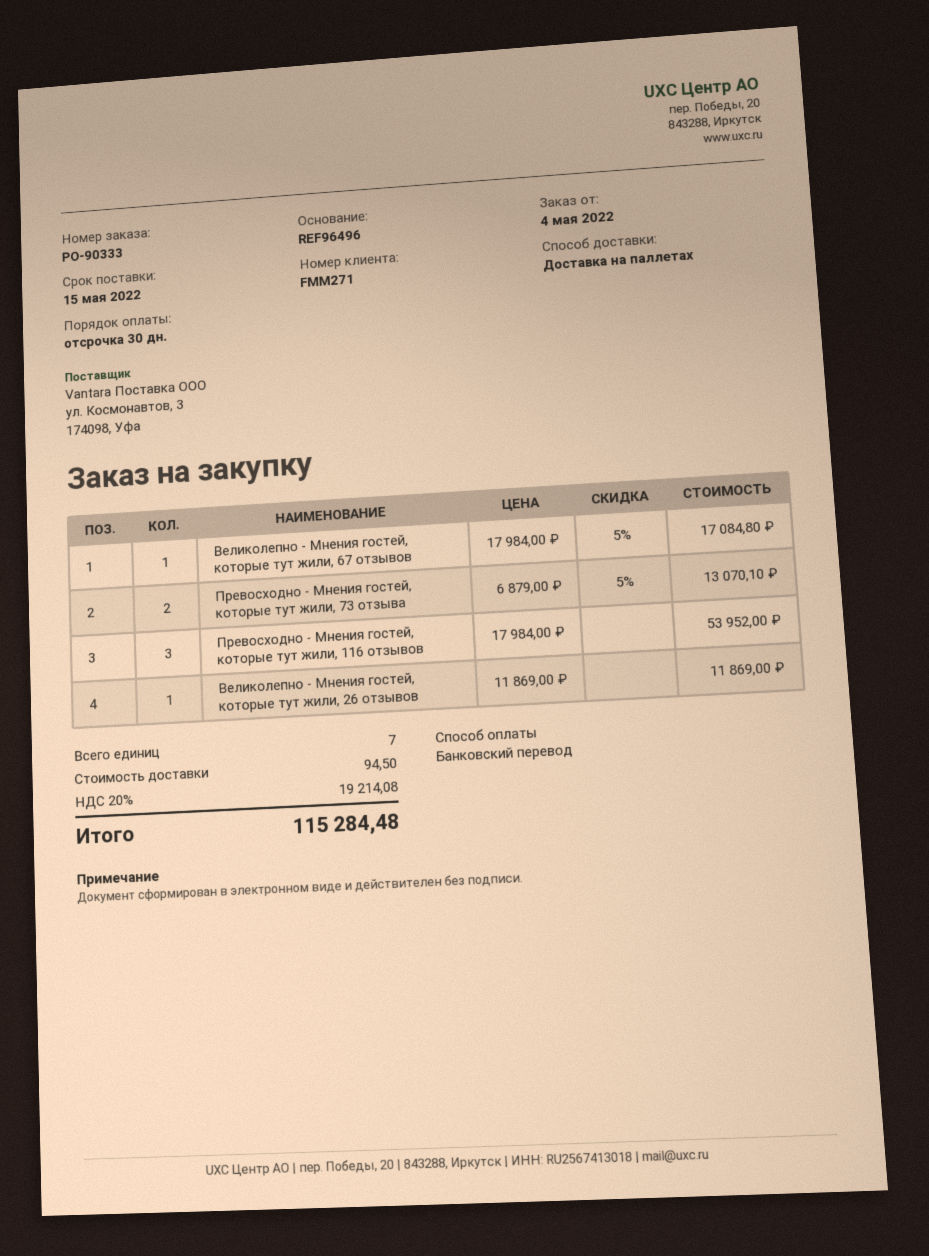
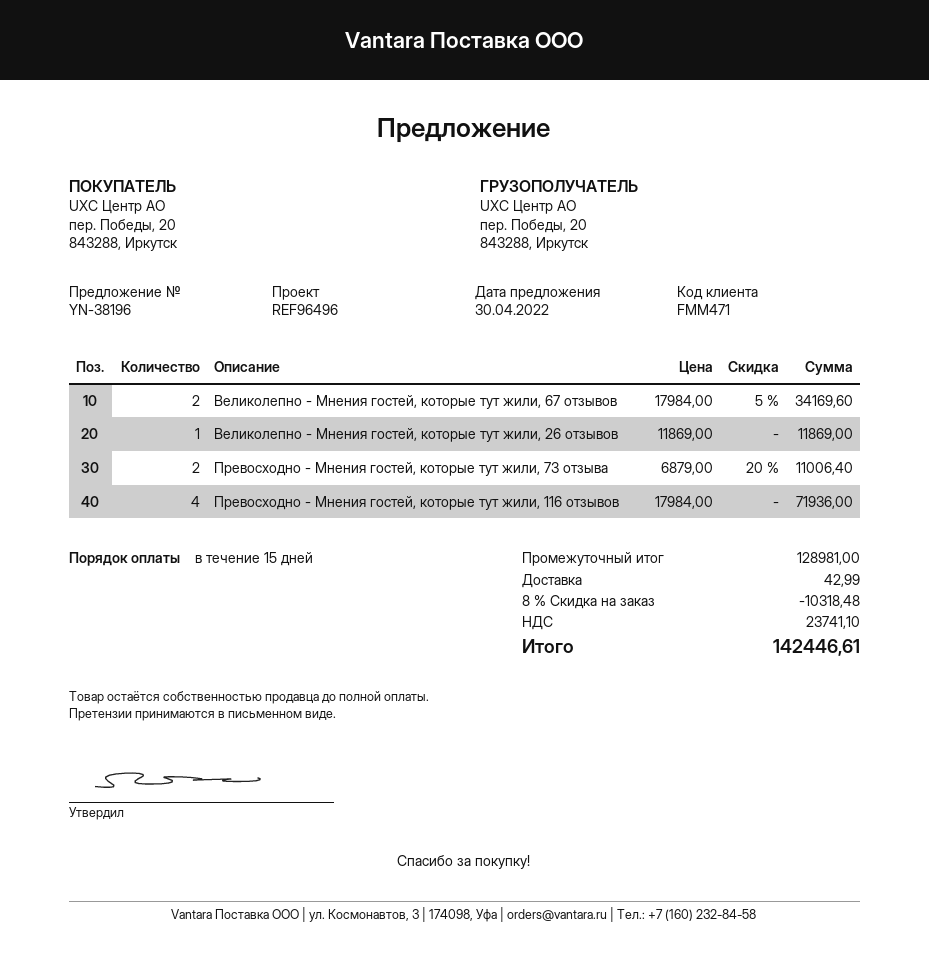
payment terms: 30 days -> 15 days
customer number: FMM271 -> FMM471
Великолепно - Мнения гостей, которые тут жили, 67 отзывов: 1 x 17984.00 - 5% = 17084.80 -> 2 x 17984.00 - 5% = 34169.60
Превосходно - Мнения гостей, которые тут жили, 73 отзыва: 2 x 6879.00 - 5% = 13070.10 -> 2 x 6879.00 - 20% = 11006.40
Превосходно - Мнения гостей, которые тут жили, 116 отзывов: 3 x 17984.00 = 53952.00 -> 4 x 17984.00 = 71936.00
discount: none -> 8% = 10318.48
shipping: 94.50 -> 42.99
tax: 19214.08 -> 23741.10
total: 115284.48 -> 142446.61

